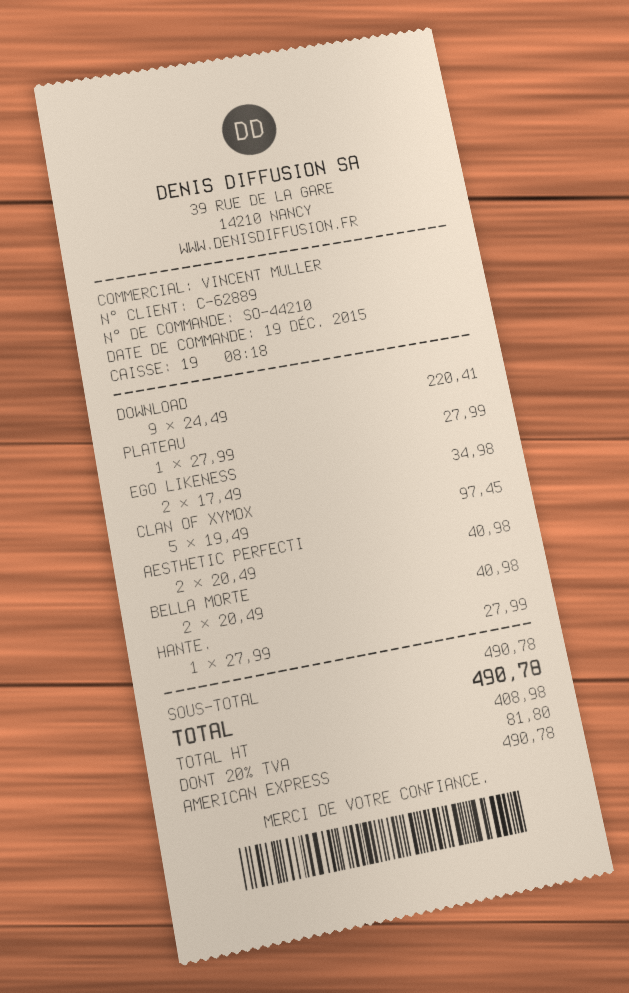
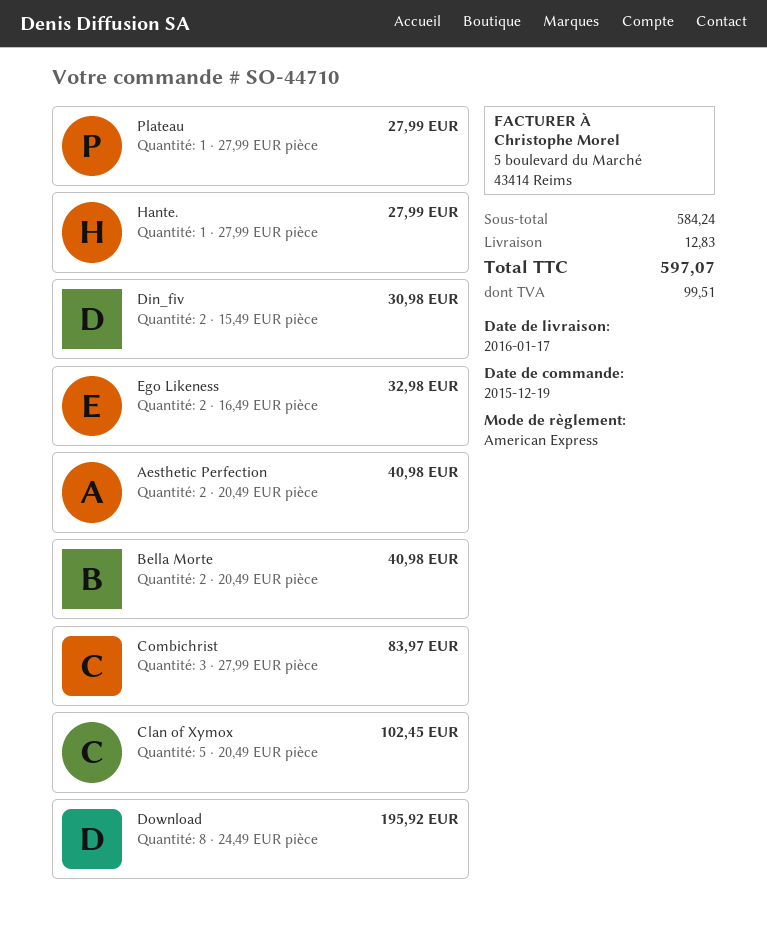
order number: SO-44210 -> SO-44710
DOWNLOAD: 9 x 24.49 = 220.41 -> 8 x 24.49 = 195.92
EGO LIKENESS: 2 x 17.49 = 34.98 -> 2 x 16.49 = 32.98
CLAN OF XYMOX: 5 x 19.49 = 97.45 -> 5 x 20.49 = 102.45
Din_fiv: none -> 2 x 15.49 = 30.98
Combichrist: none -> 3 x 27.99 = 83.97
subtotal: 490.78 -> 584.24
shipping: none -> 12.83
tax: 81.80 -> 99.51
total: 490.78 -> 597.07

